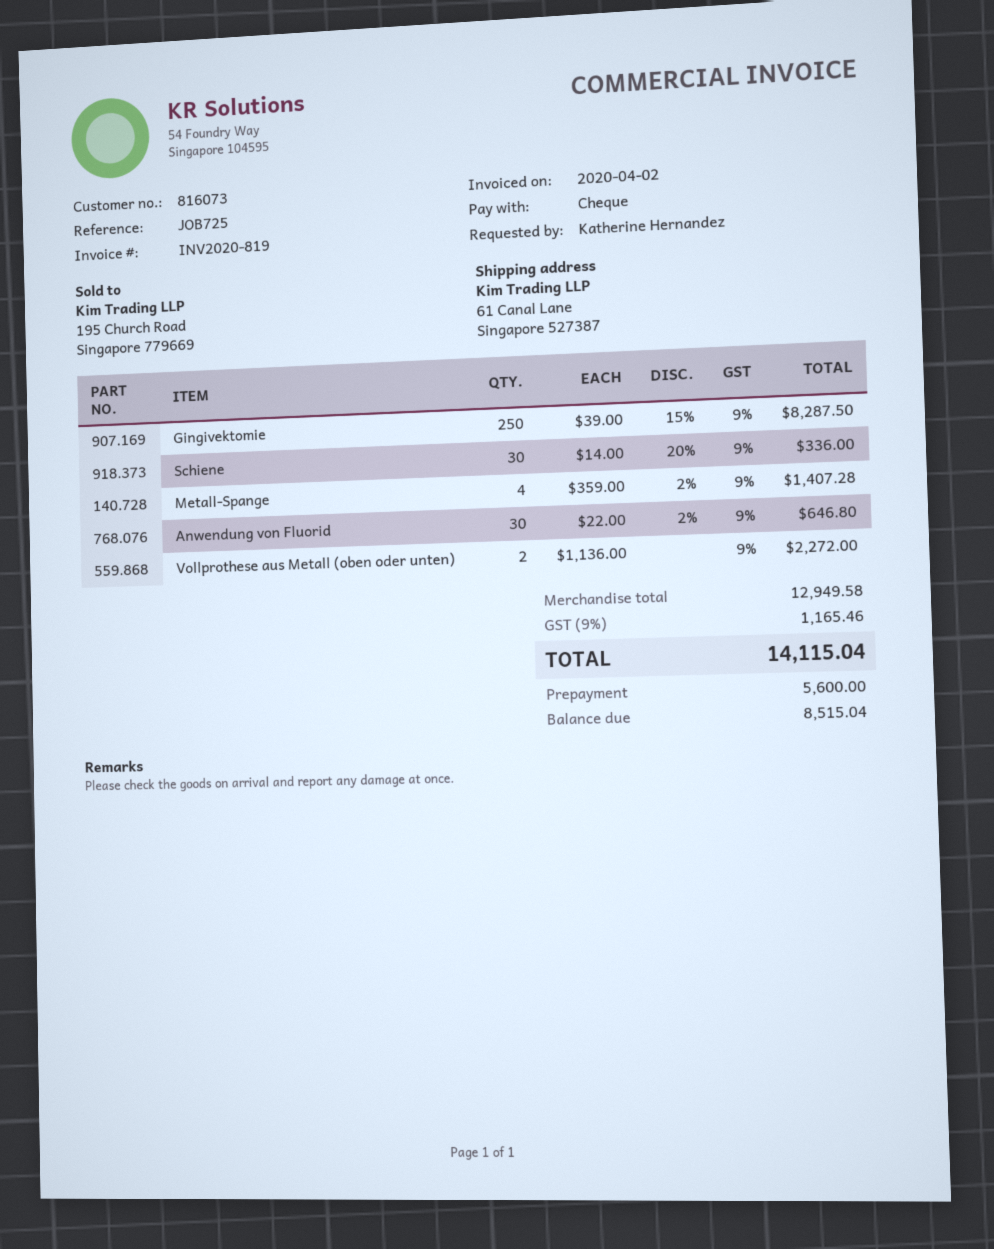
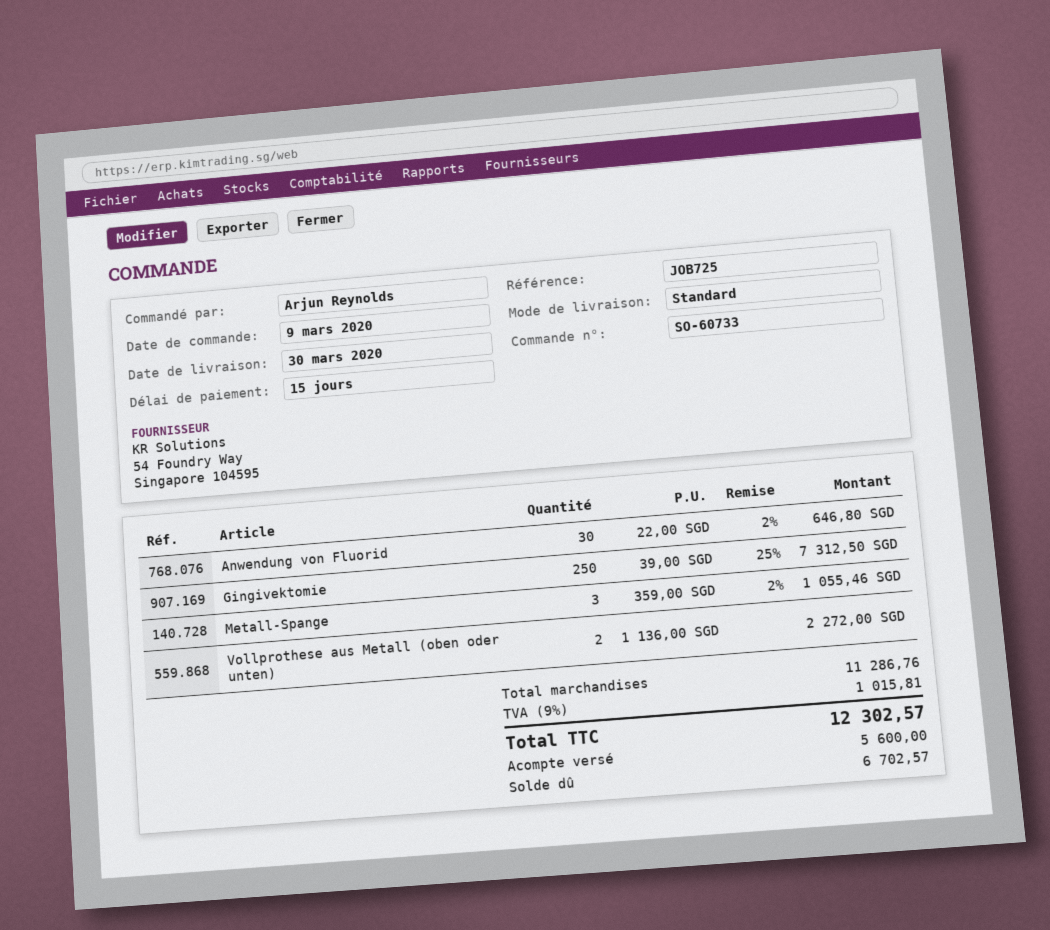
ordered by: Katherine Hernandez -> Arjun Reynolds
Gingivektomie: 250 x 39.00 - 15% = 8287.50 -> 250 x 39.00 - 25% = 7312.50
Schiene: 30 x 14.00 - 20% = 336.00 -> none
Metall-Spange: 4 x 359.00 - 2% = 1407.28 -> 3 x 359.00 - 2% = 1055.46
subtotal: 12949.58 -> 11286.76
tax: 9% = 1165.46 -> 9% = 1015.81
total: 14115.04 -> 12302.57
balance: 8515.04 -> 6702.57

